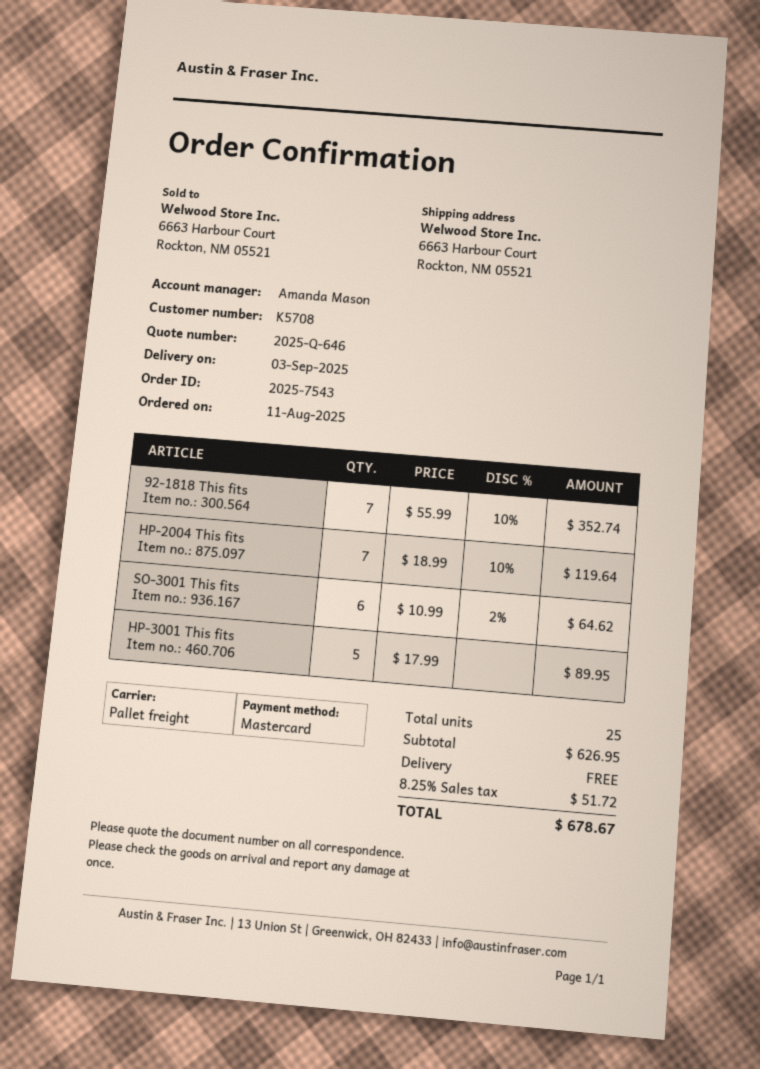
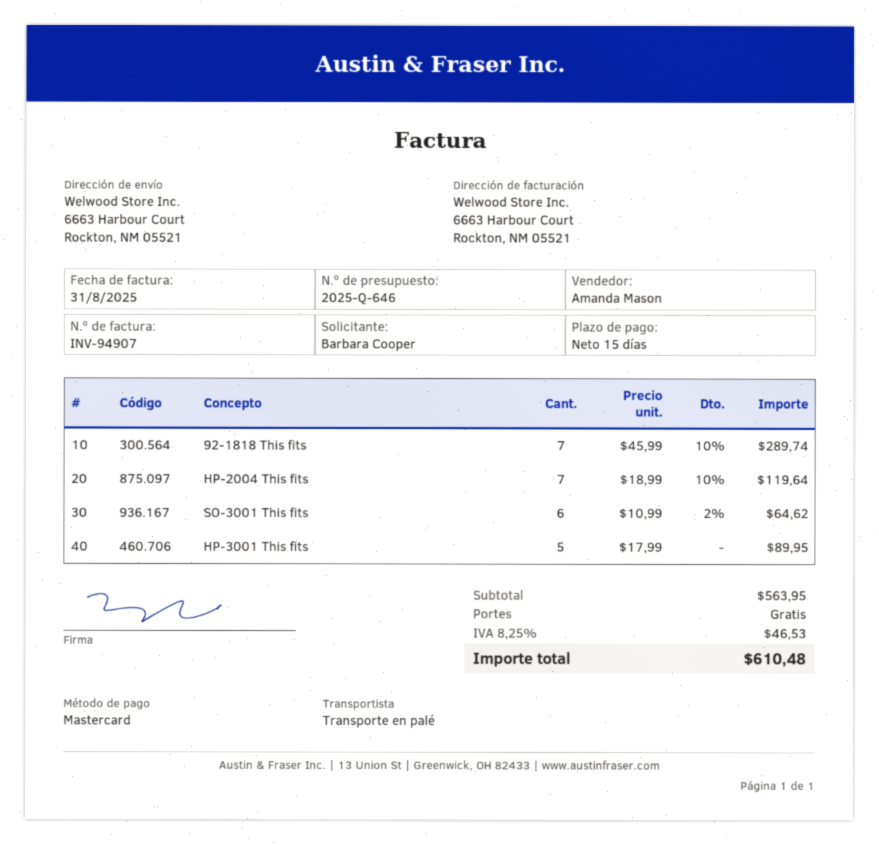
92-1818 This fits: 7 x 55.99 - 10% = 352.74 -> 7 x 45.99 - 10% = 289.74
subtotal: 626.95 -> 563.95
tax: 8.25% = 51.72 -> 8.25% = 46.53
total: 678.67 -> 610.48

